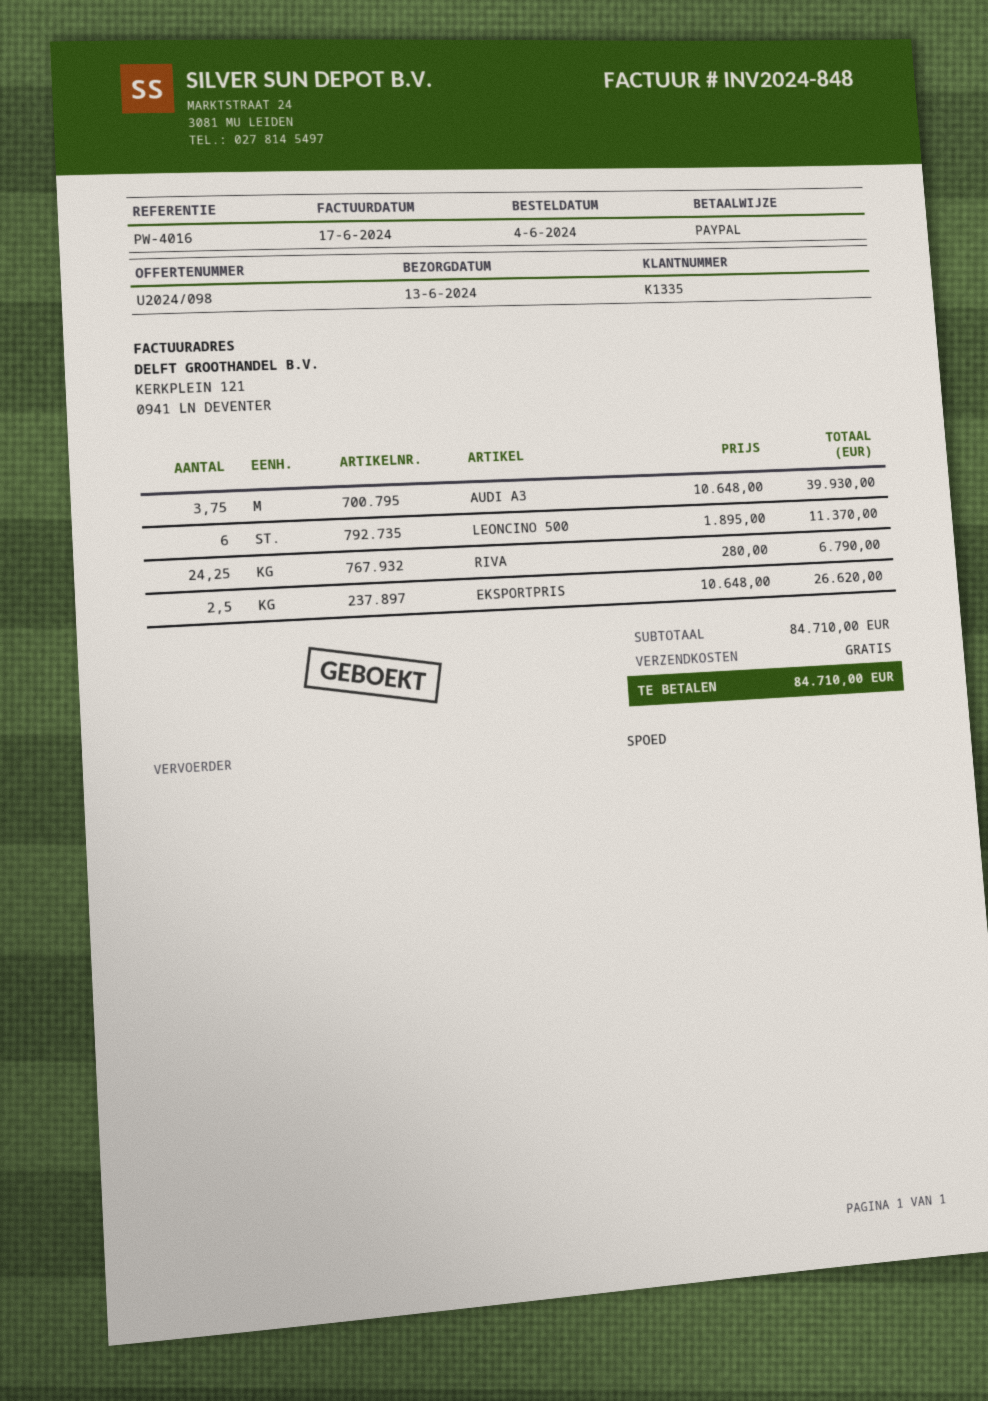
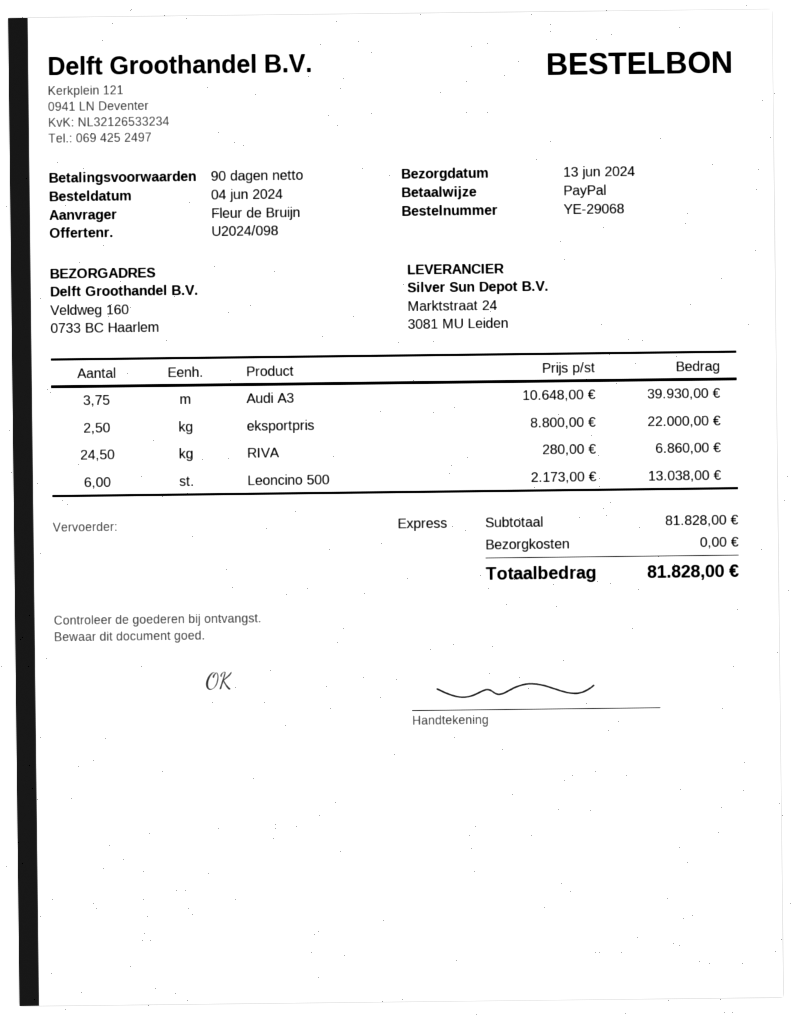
LEONCINO 500: 6 x 1895.00 = 11370.00 -> 6 x 2173.00 = 13038.00
RIVA: 24.25 x 280.00 = 6790.00 -> 24.5 x 280.00 = 6860.00
EKSPORTPRIS: 2.5 x 10648.00 = 26620.00 -> 2.5 x 8800.00 = 22000.00
subtotal: 84710.00 -> 81828.00
total: 84710.00 -> 81828.00

